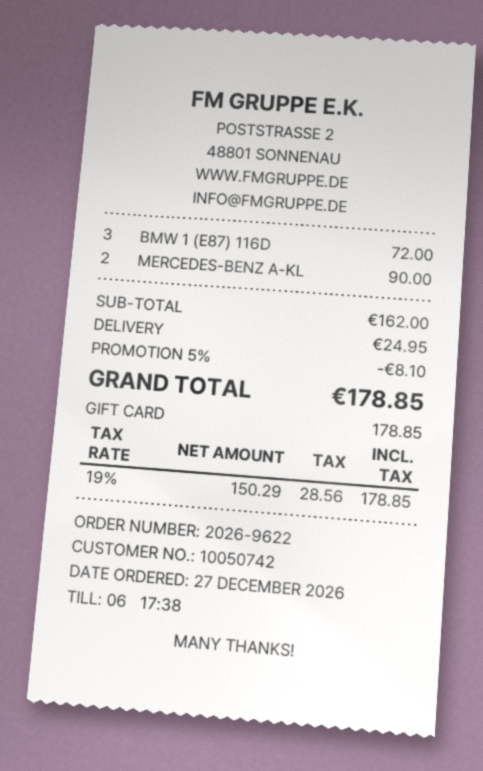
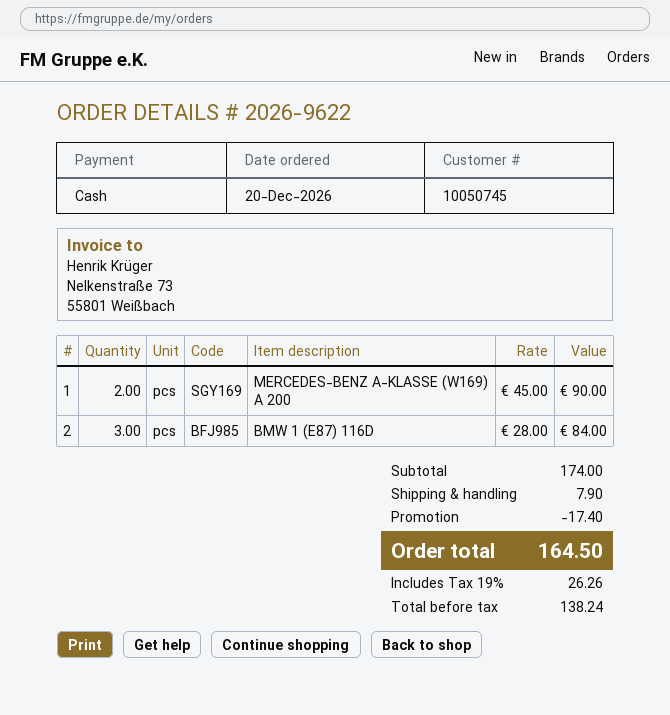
order date: 2026-12-27 -> 2026-12-20
customer number: 10050742 -> 10050745
payment method: gift card -> cash
BMW 1 (E87) 116D: 3 for 72.00 -> 3 for 84.00
subtotal: 162.00 -> 174.00
discount: 8.10 -> 17.40
shipping: 24.95 -> 7.90
net: 150.29 -> 138.24
tax: 19% = 28.56 -> 19% = 26.26
total: 178.85 -> 164.50

